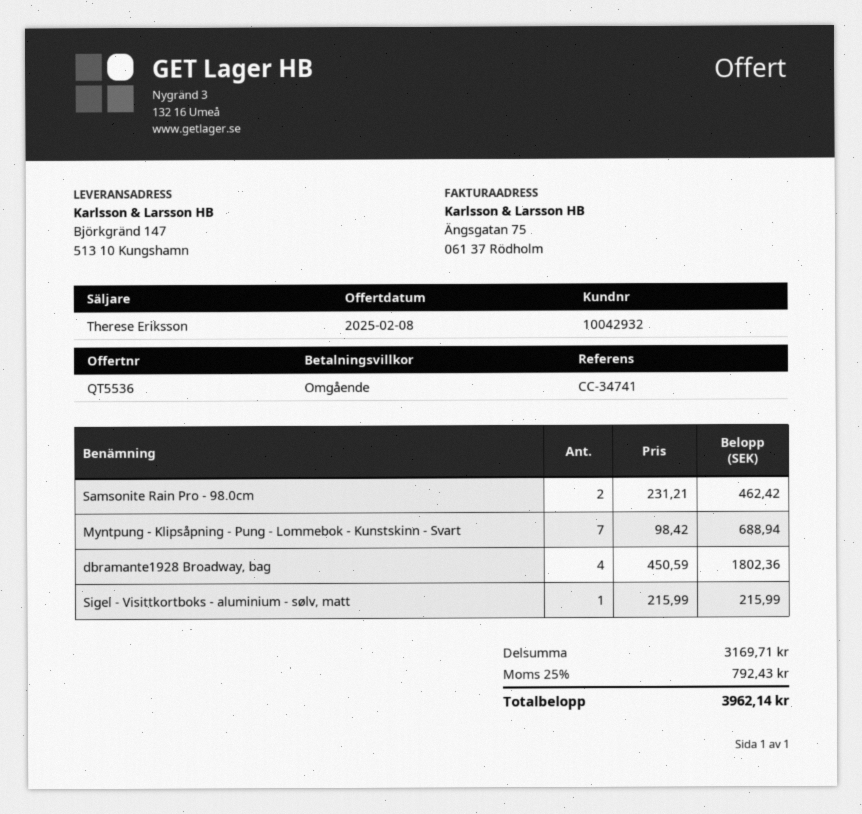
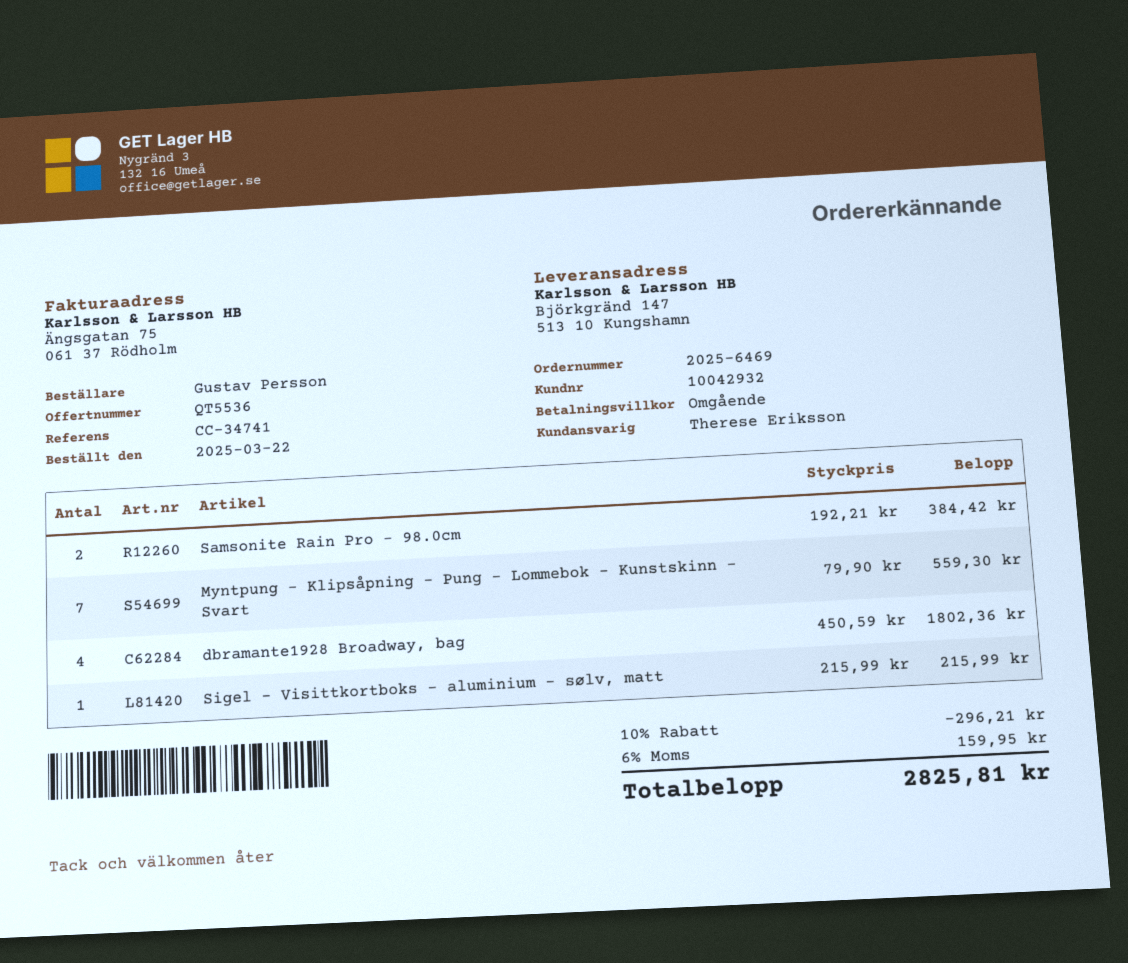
Samsonite Rain Pro - 98.0cm: 2 x 231.21 = 462.42 -> 2 x 192.21 = 384.42
Myntpung - Klipsåpning - Pung - Lommebok - Kunstskinn - Svart: 7 x 98.42 = 688.94 -> 7 x 79.90 = 559.30
discount: none -> 10% = 296.21
tax: 25% = 792.43 -> 6% = 159.95
total: 3962.14 -> 2825.81

